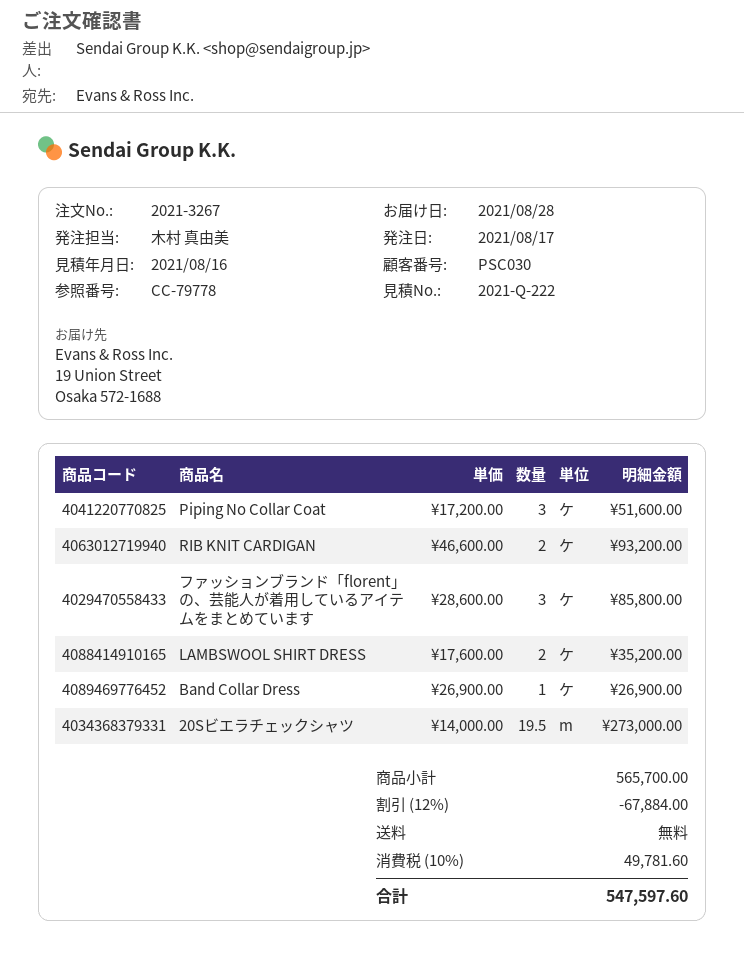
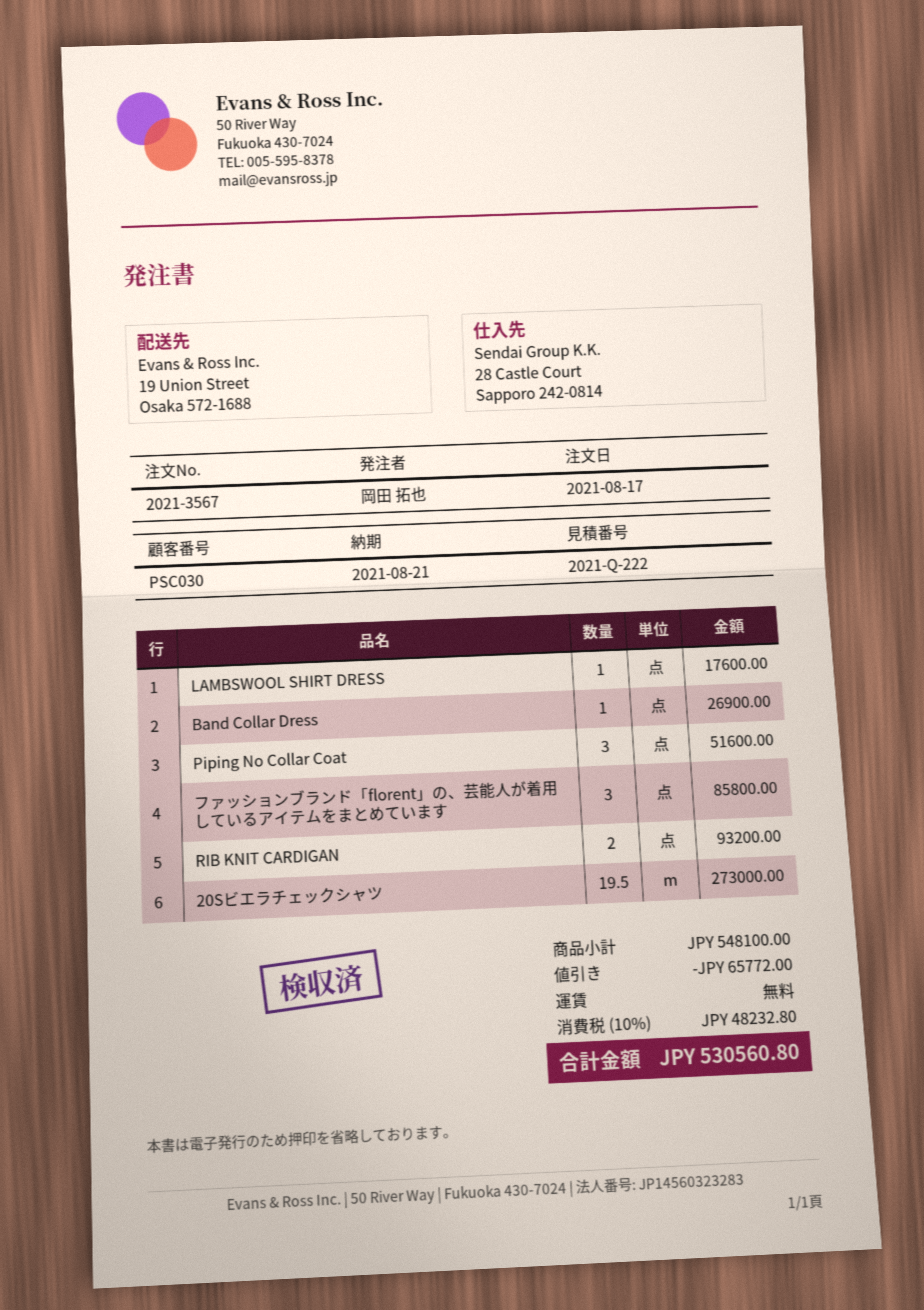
order number: 2021-3267 -> 2021-3567
delivery date: 2021-08-28 -> 2021-08-21
ordered by: 木村 真由美 -> 岡田 拓也
LAMBSWOOL SHIRT DRESS: 2 for 35200.00 -> 1 for 17600.00
subtotal: 565700.00 -> 548100.00
discount: 67884.00 -> 65772.00
tax: 10% = 49781.60 -> 10% = 48232.80
total: 547597.60 -> 530560.80

